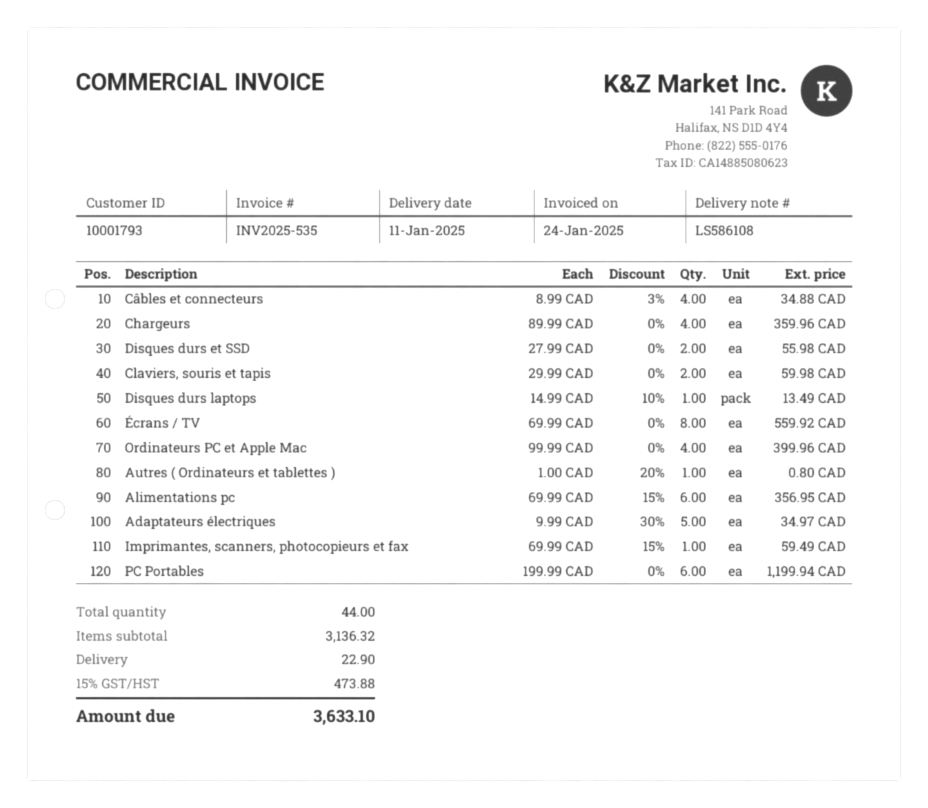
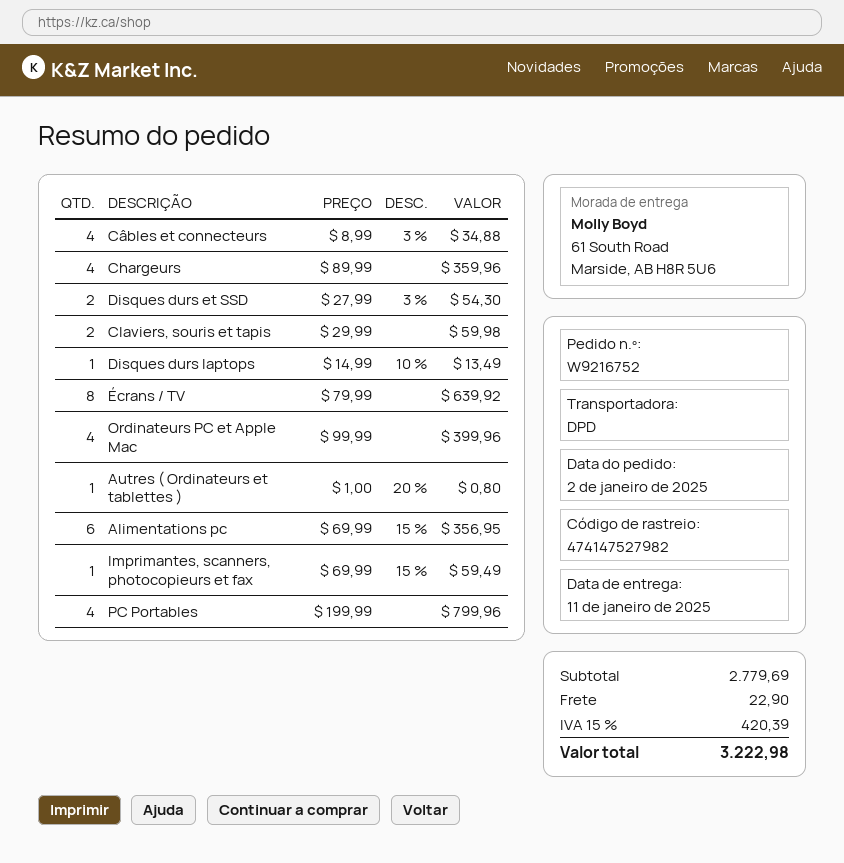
Disques durs et SSD: 2 x 27.99 = 55.98 -> 2 x 27.99 - 3% = 54.30
Écrans / TV: 8 x 69.99 = 559.92 -> 8 x 79.99 = 639.92
Adaptateurs électriques: 5 x 9.99 - 30% = 34.97 -> none
PC Portables: 6 x 199.99 = 1199.94 -> 4 x 199.99 = 799.96
subtotal: 3136.32 -> 2779.69
tax: 15% = 473.88 -> 15% = 420.39
total: 3633.10 -> 3222.98

